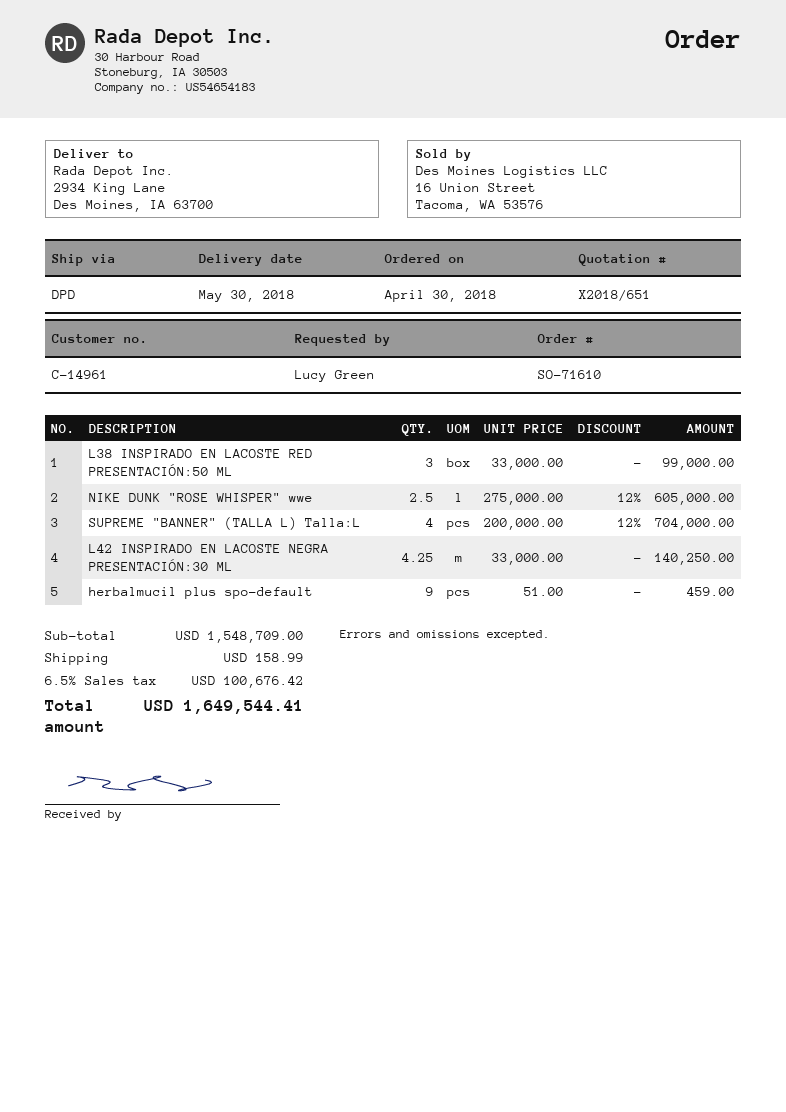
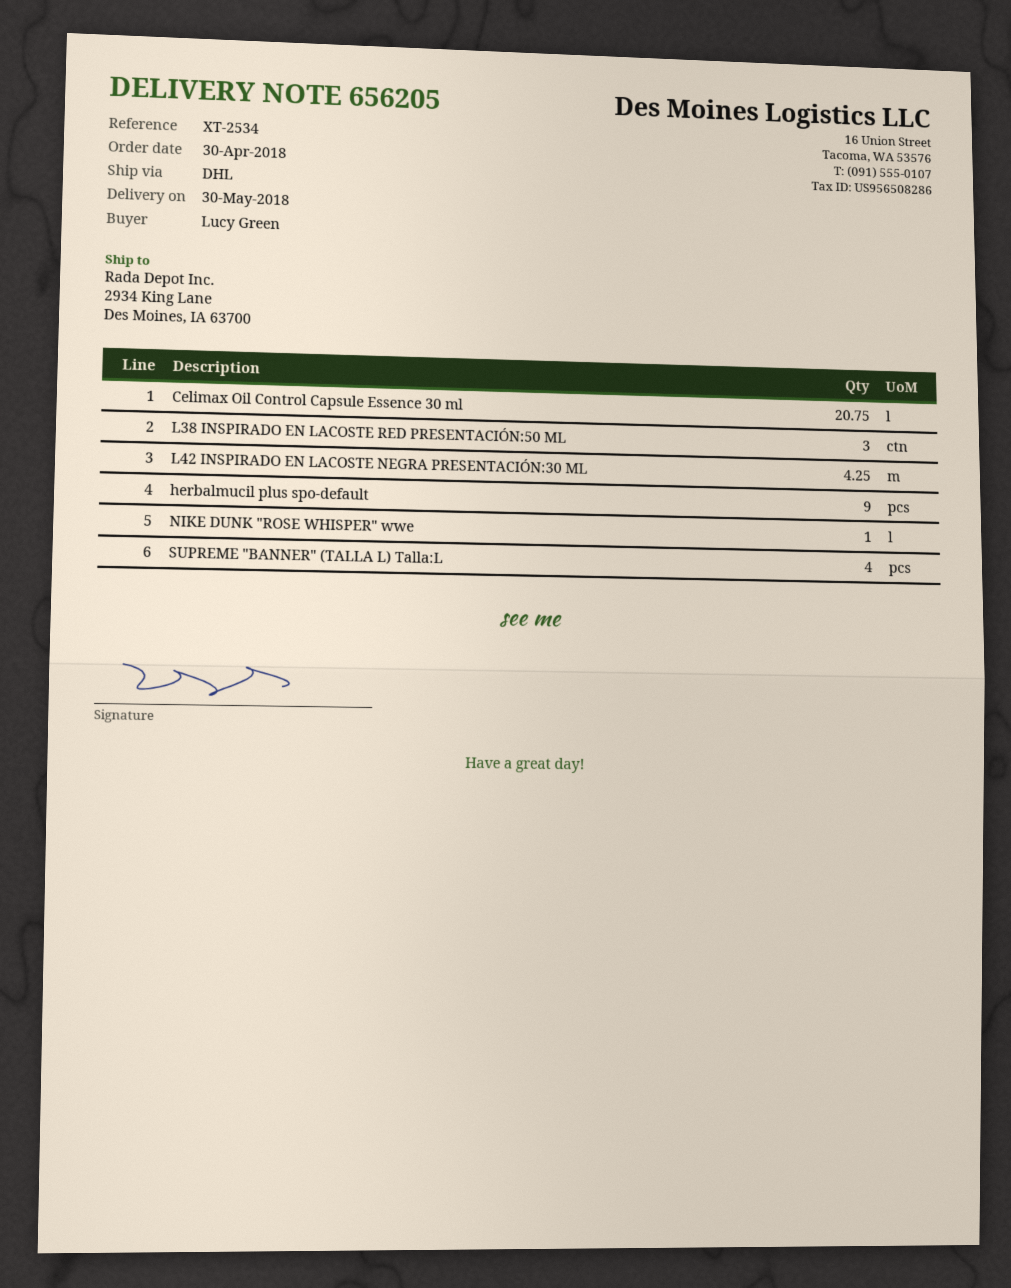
shipping method: DPD -> DHL
NIKE DUNK "ROSE WHISPER" wwe: 2.5 -> 1
Celimax Oil Control Capsule Essence 30 ml: none -> 20.75

